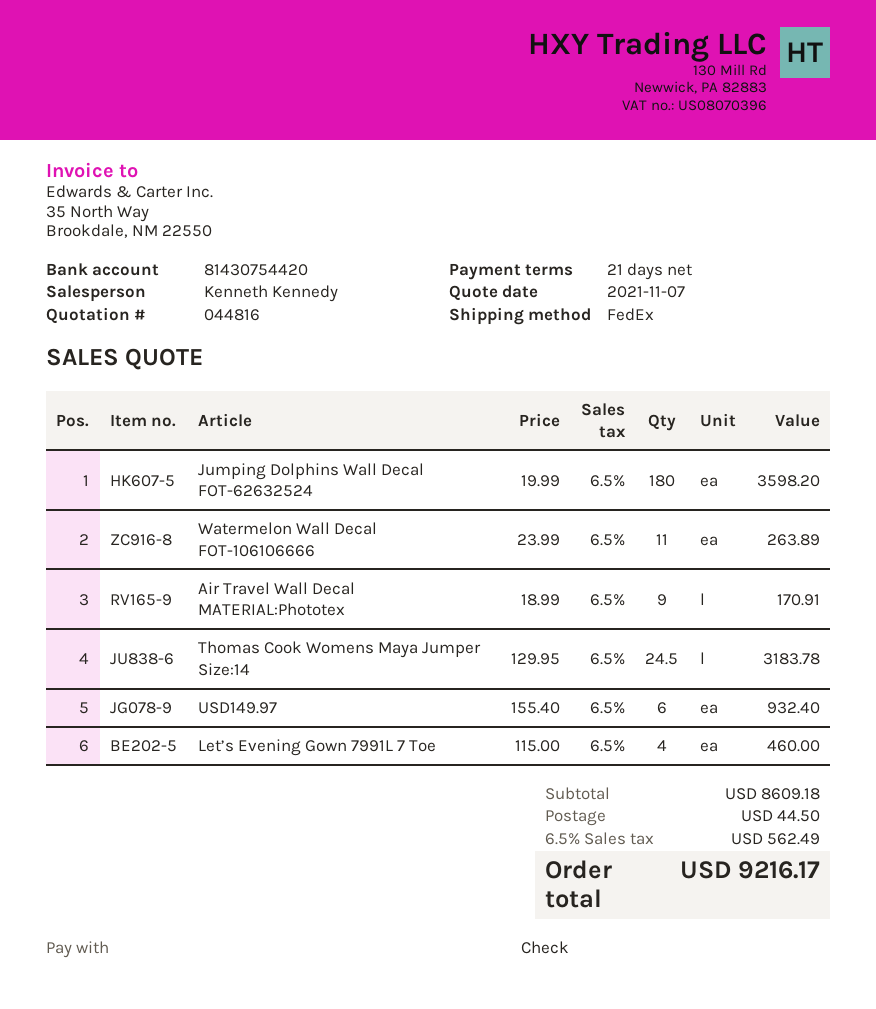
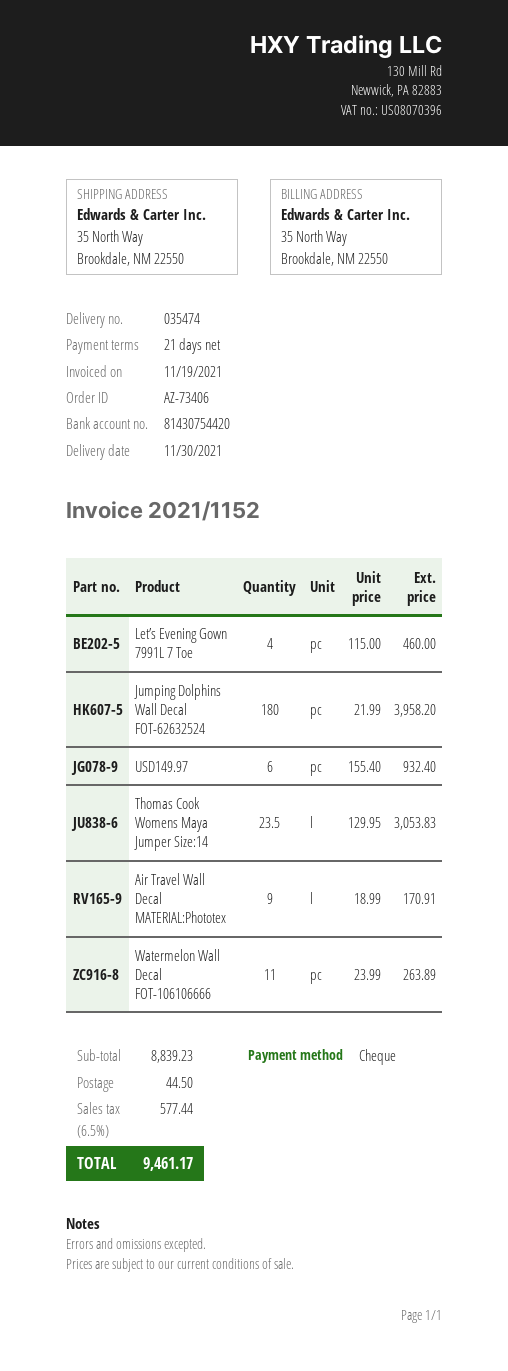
Jumping Dolphins Wall Decal FOT-62632524: 180 x 19.99 = 3598.20 -> 180 x 21.99 = 3958.20
Thomas Cook Womens Maya Jumper Size:14: 24.5 x 129.95 = 3183.78 -> 23.5 x 129.95 = 3053.83
subtotal: 8609.18 -> 8839.23
tax: 6.5% = 562.49 -> 6.5% = 577.44
total: 9216.17 -> 9461.17

